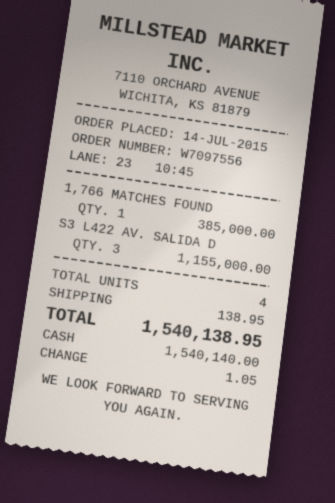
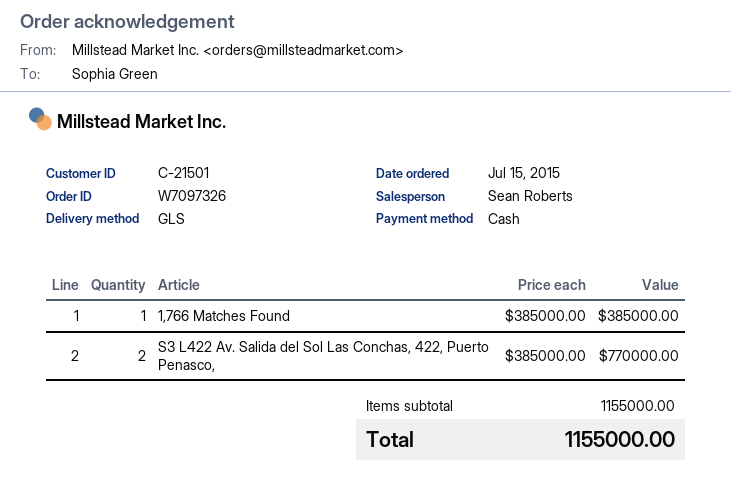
order number: W7097556 -> W7097326
order date: 2015-07-14 -> 2015-07-15
S3 L422 AV. SALIDA D: 3 for 1155000.00 -> 2 for 770000.00
shipping: 138.95 -> none
total: 1540138.95 -> 1155000.00

